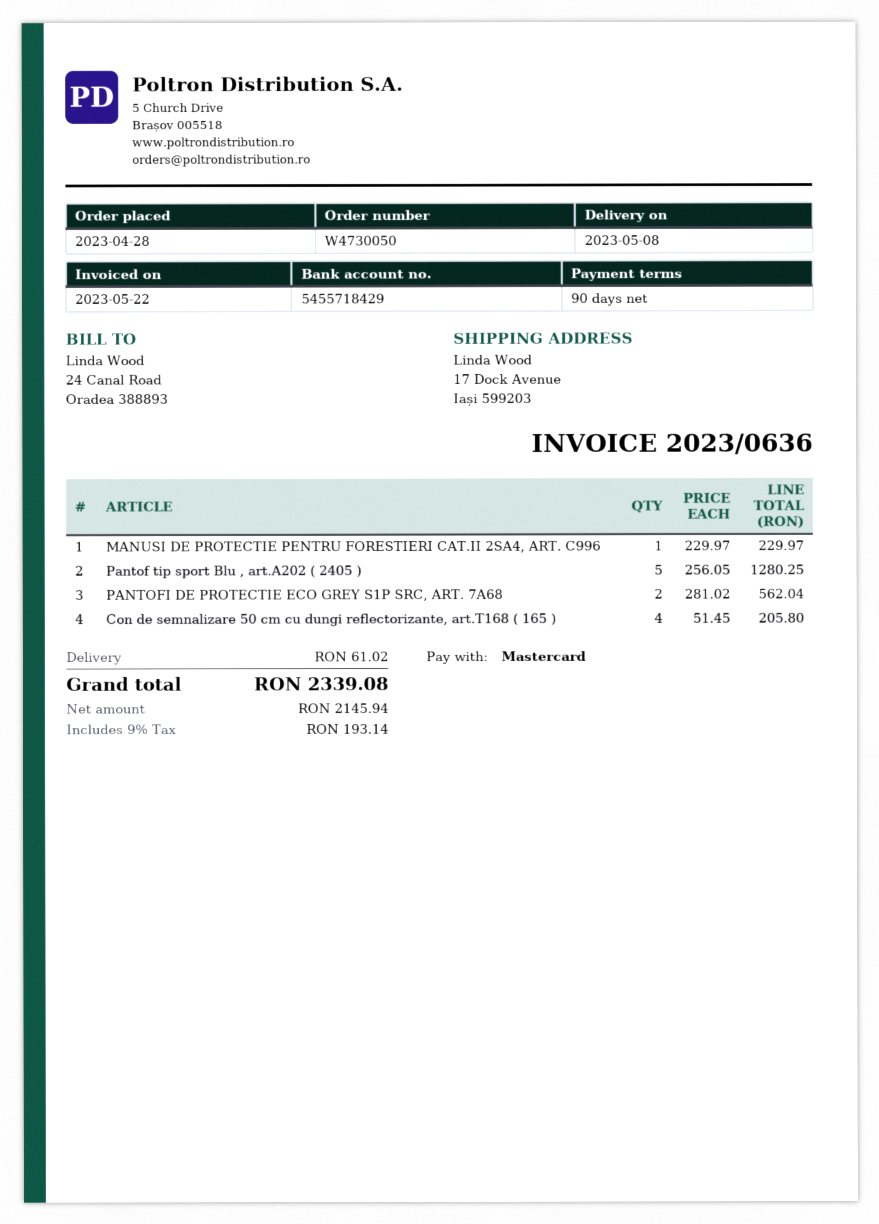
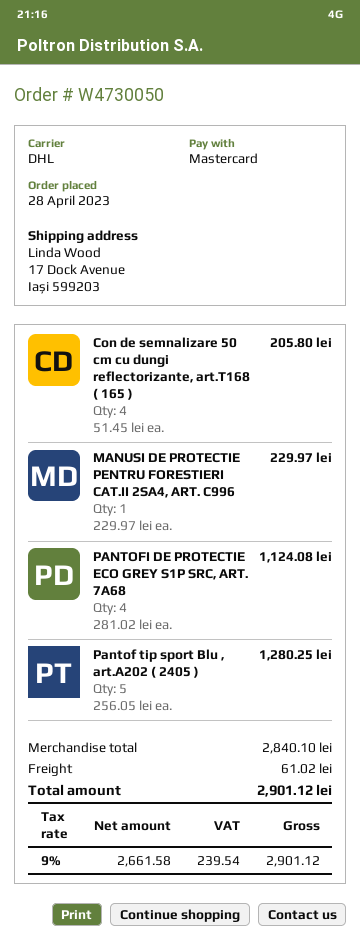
PANTOFI DE PROTECTIE ECO GREY S1P SRC, ART. 7A68: 2 x 281.02 = 562.04 -> 4 x 281.02 = 1124.08
net: 2145.94 -> 2661.58
tax: 9% = 193.14 -> 9% = 239.54
total: 2339.08 -> 2901.12

